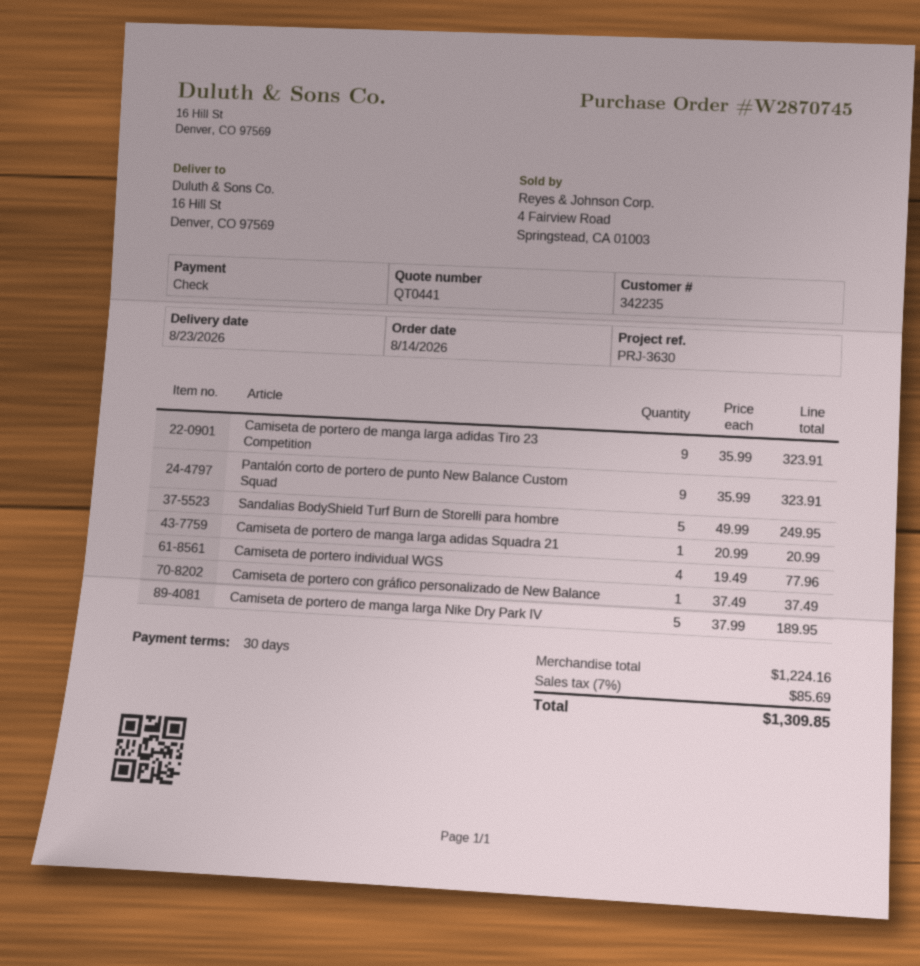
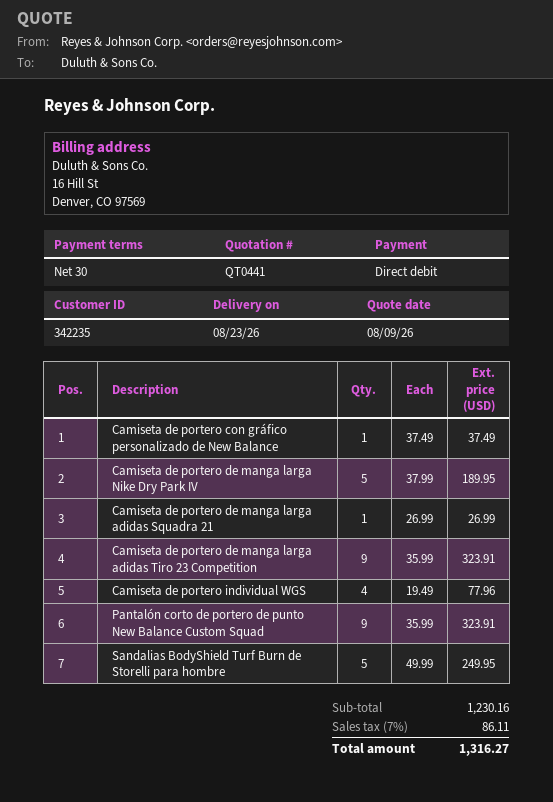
payment method: cheque -> direct debit
Camiseta de portero de manga larga adidas Squadra 21: 1 x 20.99 = 20.99 -> 1 x 26.99 = 26.99
subtotal: 1224.16 -> 1230.16
tax: 7% = 85.69 -> 7% = 86.11
total: 1309.85 -> 1316.27

